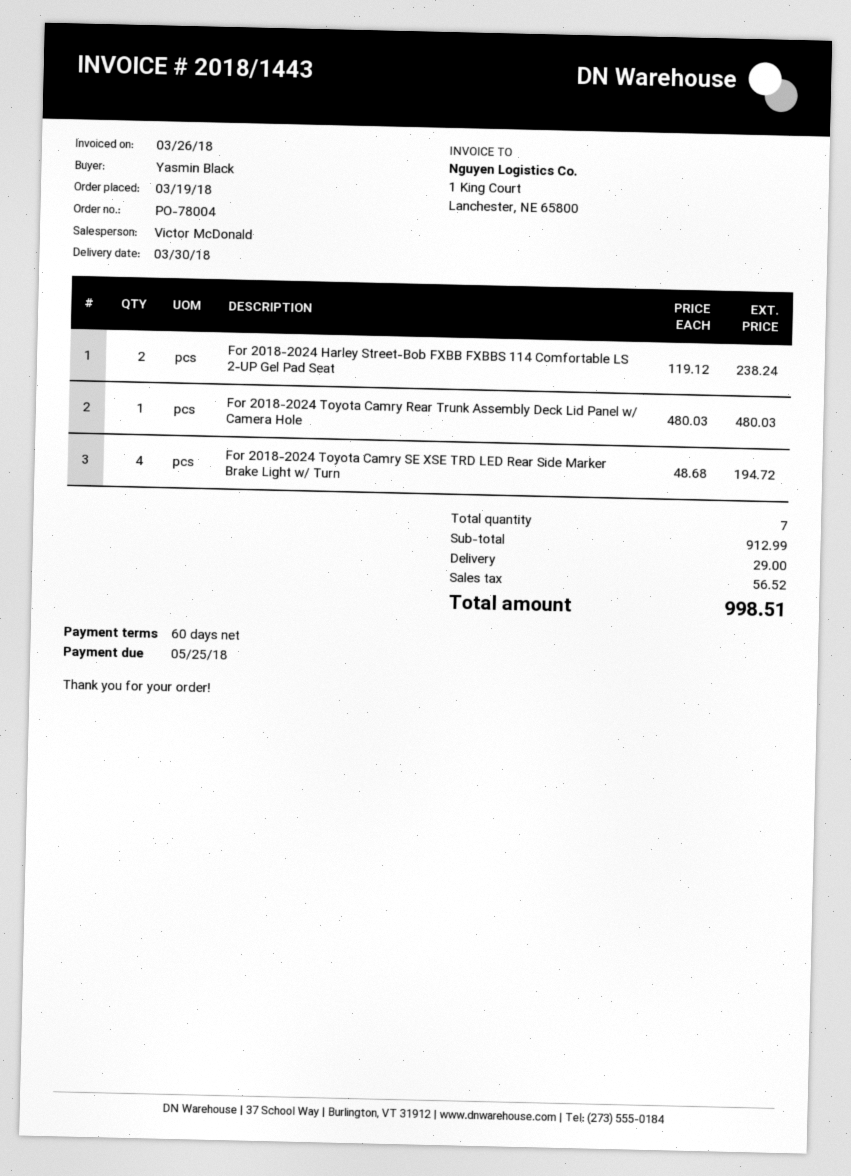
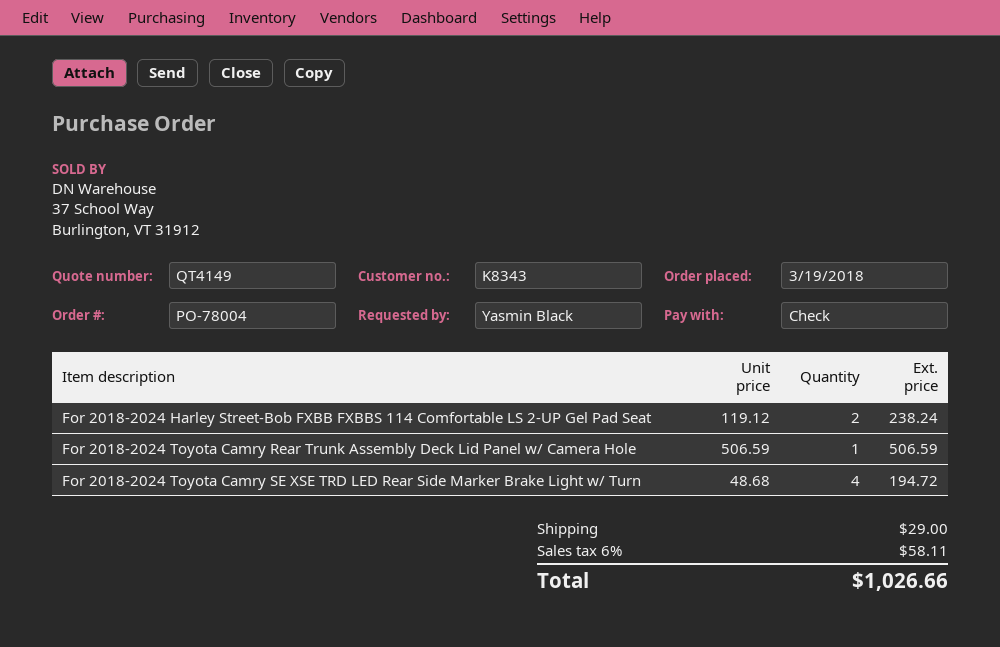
For 2018-2024 Toyota Camry Rear Trunk Assembly Deck Lid Panel w/ Camera Hole: 1 x 480.03 = 480.03 -> 1 x 506.59 = 506.59
tax: 56.52 -> 58.11
total: 998.51 -> 1026.66

